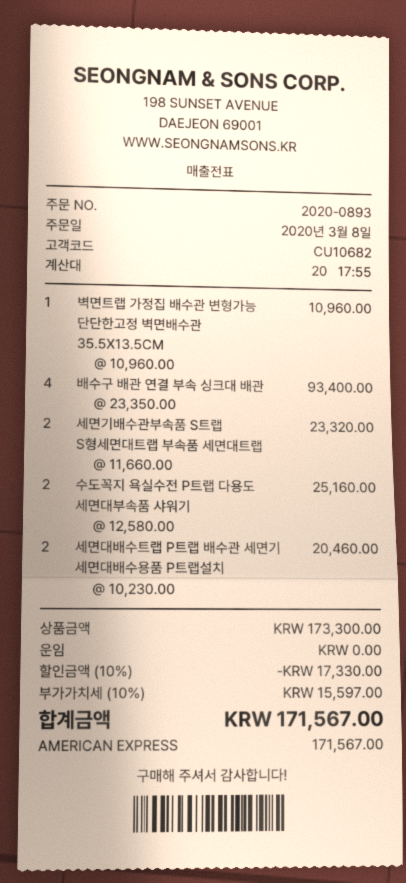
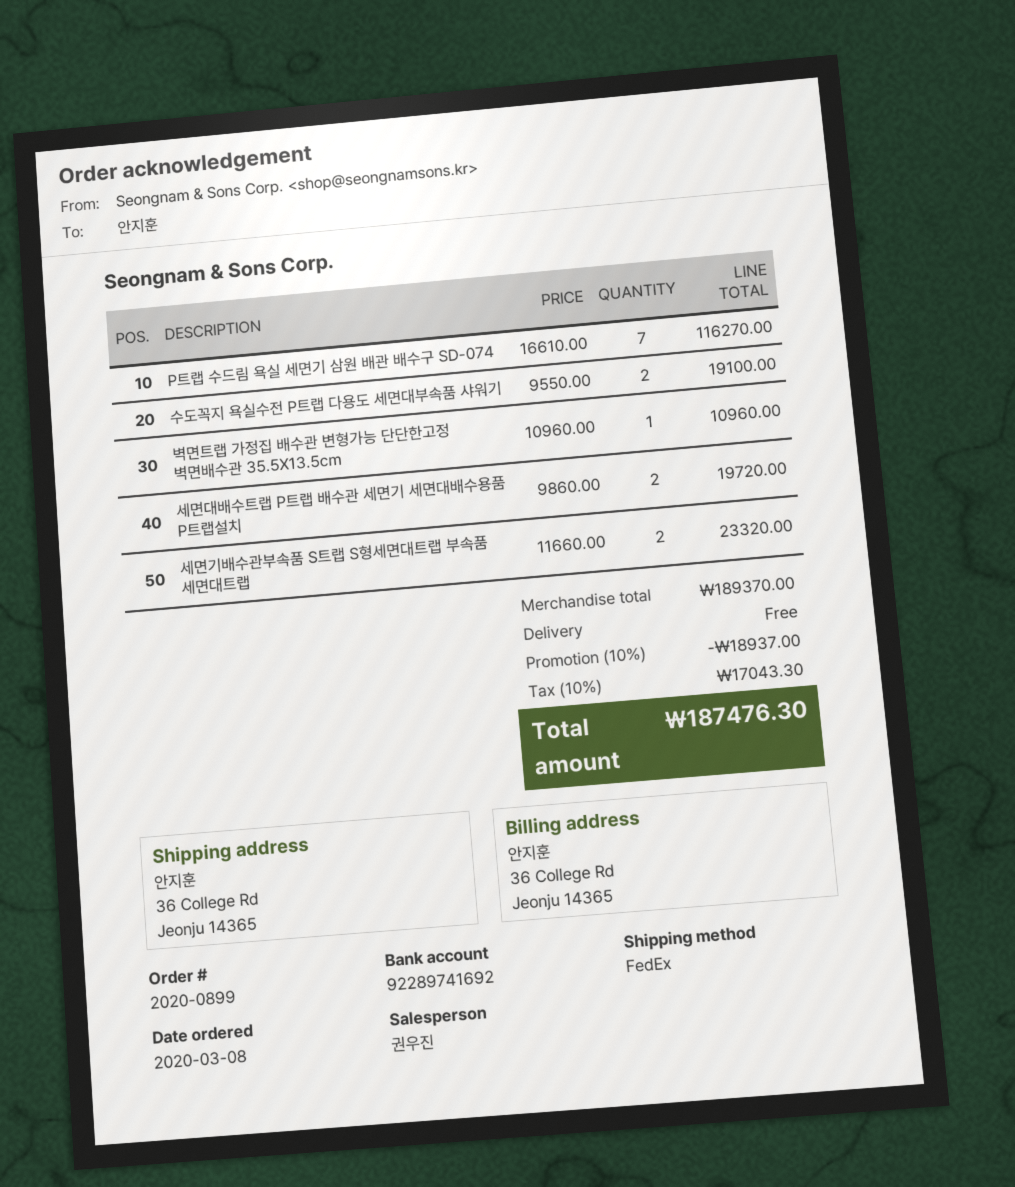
order number: 2020-0893 -> 2020-0899
배수구 배관 연결 부속 싱크대 배관: 4 x 23350.00 = 93400.00 -> none
수도꼭지 욕실수전 P트랩 다용도 세면대부속품 샤워기: 2 x 12580.00 = 25160.00 -> 2 x 9550.00 = 19100.00
세면대배수트랩 P트랩 배수관 세면기 세면대배수용품 P트랩설치: 2 x 10230.00 = 20460.00 -> 2 x 9860.00 = 19720.00
P트랩 수드림 욕실 세면기 삼원 배관 배수구 SD-074: none -> 7 x 16610.00 = 116270.00
subtotal: 173300.00 -> 189370.00
discount: 10% = 17330.00 -> 10% = 18937.00
tax: 10% = 15597.00 -> 10% = 17043.30
total: 171567.00 -> 187476.30

